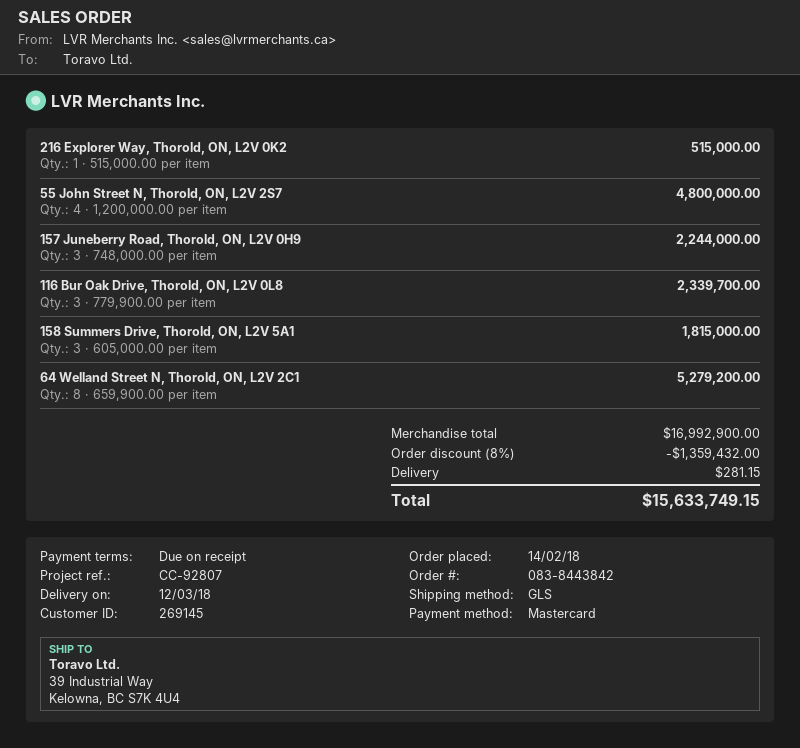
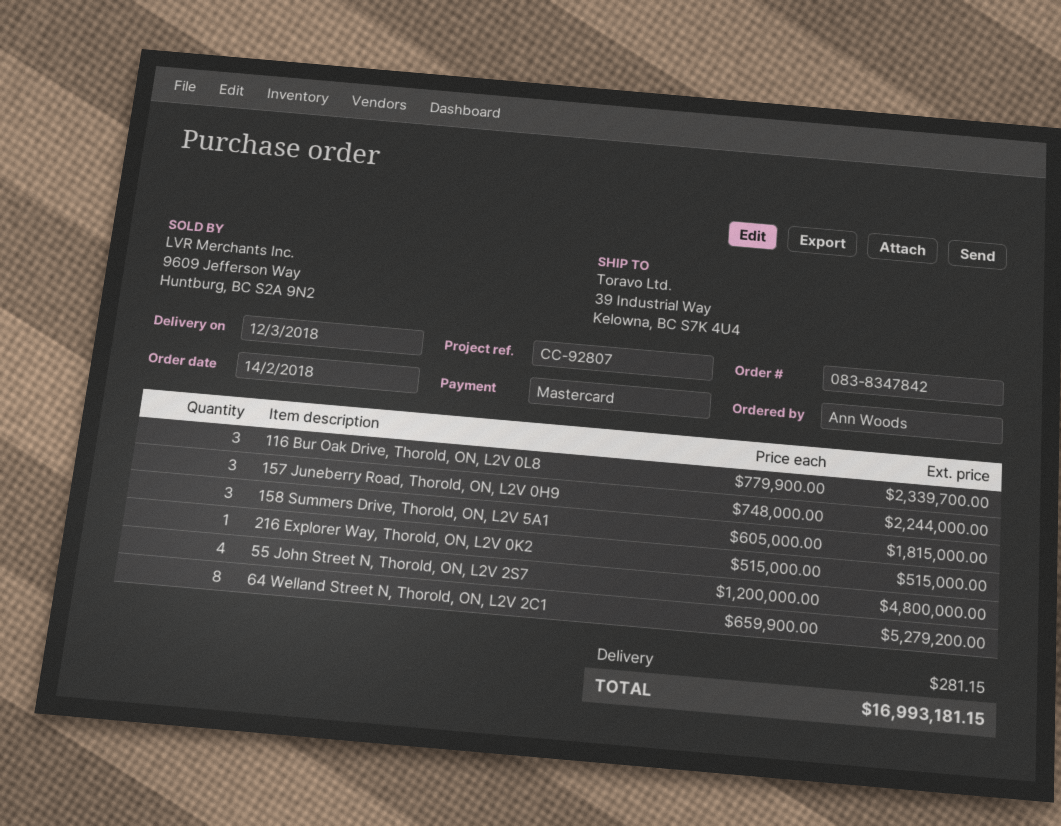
order number: 083-8443842 -> 083-8347842
discount: 8% = 1359432.00 -> none
total: 15633749.15 -> 16993181.15

